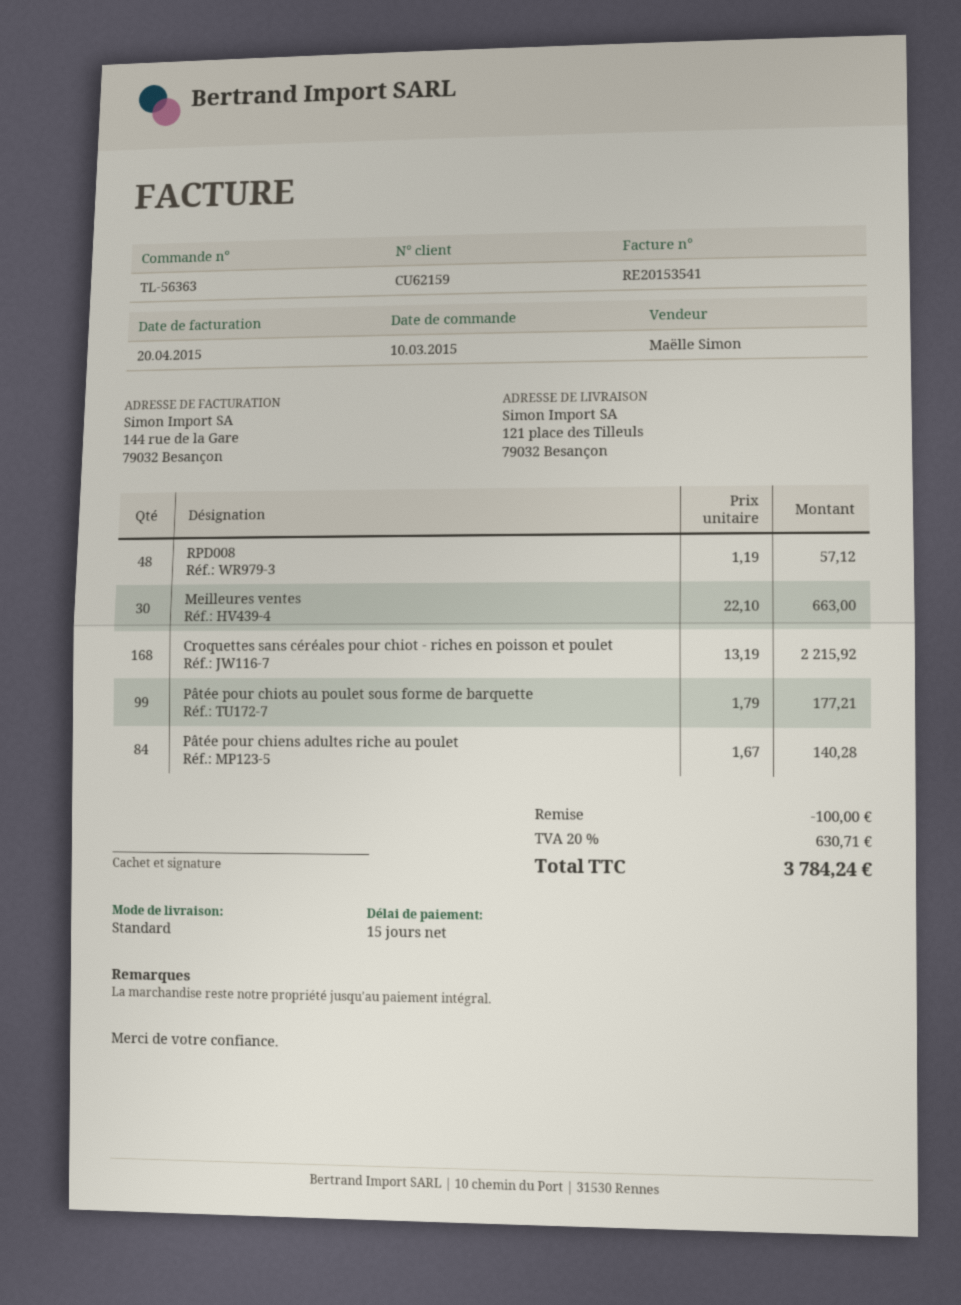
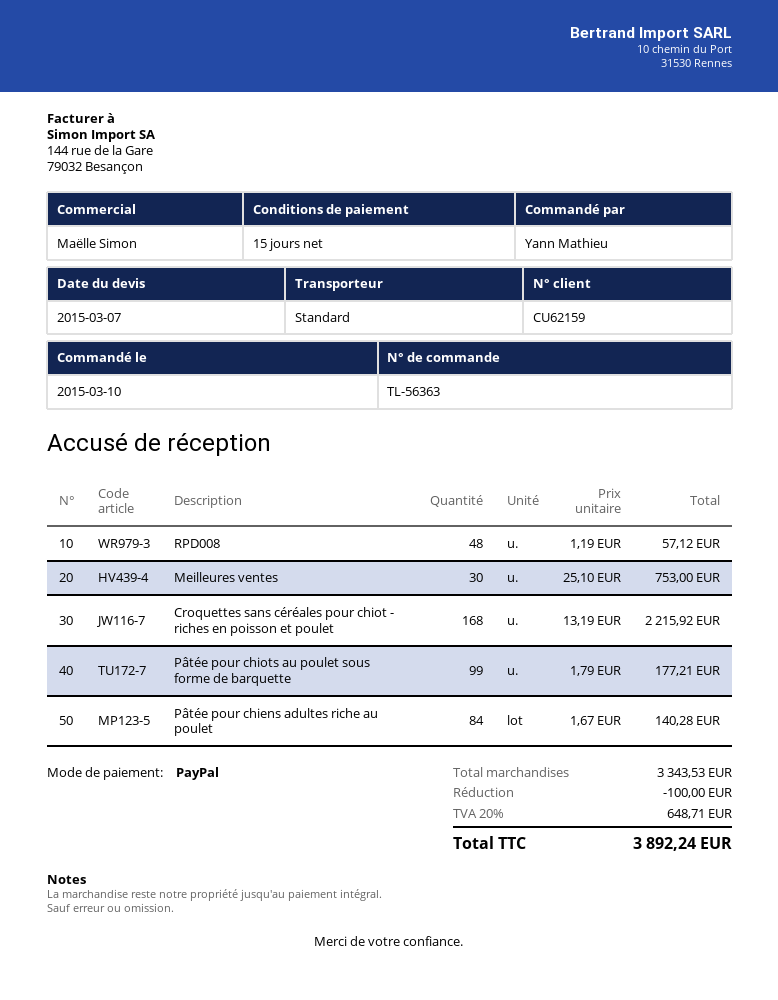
Meilleures ventes: 30 x 22.10 = 663.00 -> 30 x 25.10 = 753.00
tax: 20% = 630.71 -> 20% = 648.71
total: 3784.24 -> 3892.24

